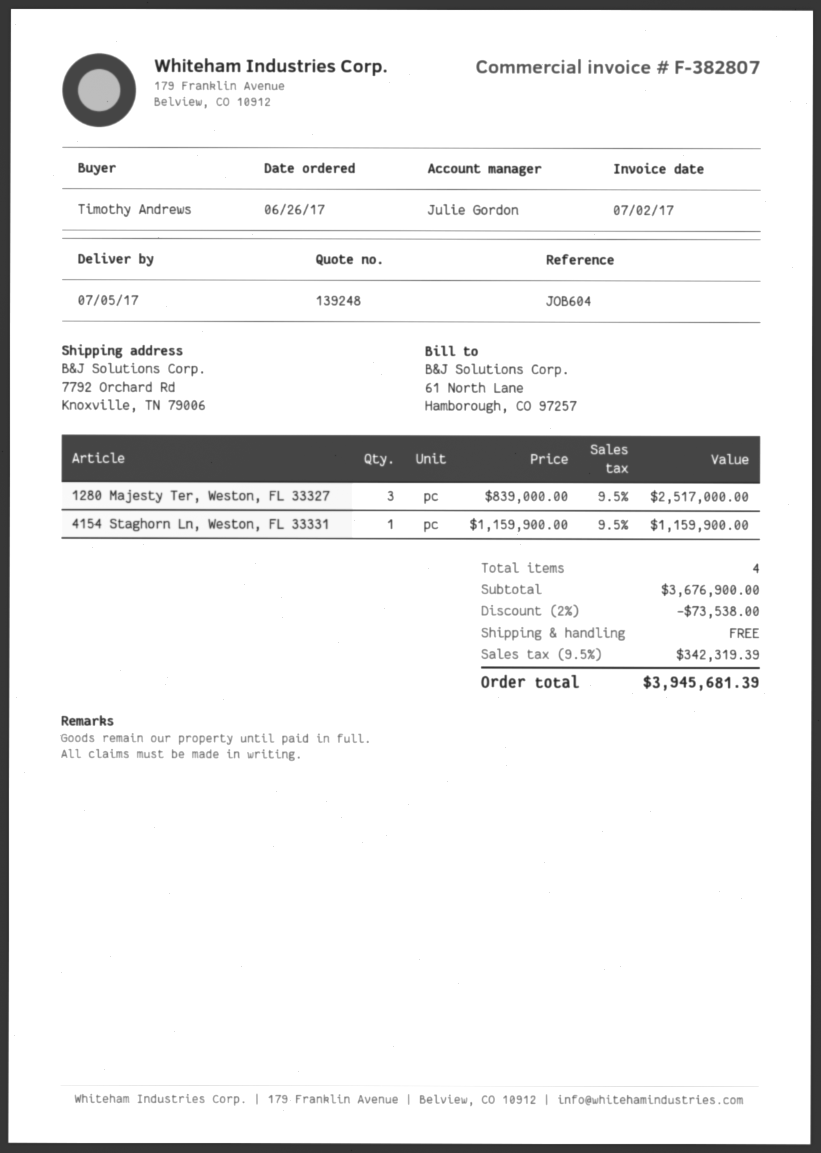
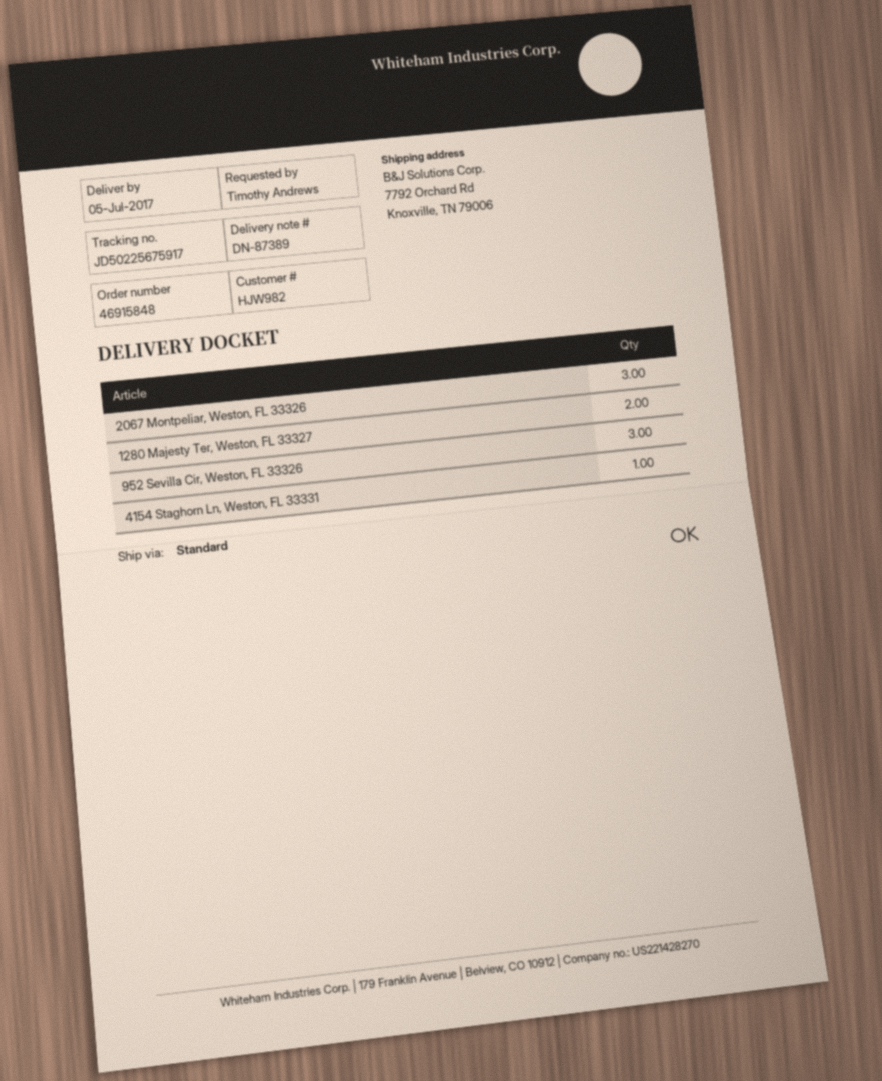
1280 Majesty Ter, Weston, FL 33327: 3 -> 2
2067 Montpeliar, Weston, FL 33326: none -> 3
952 Sevilla Cir, Weston, FL 33326: none -> 3

